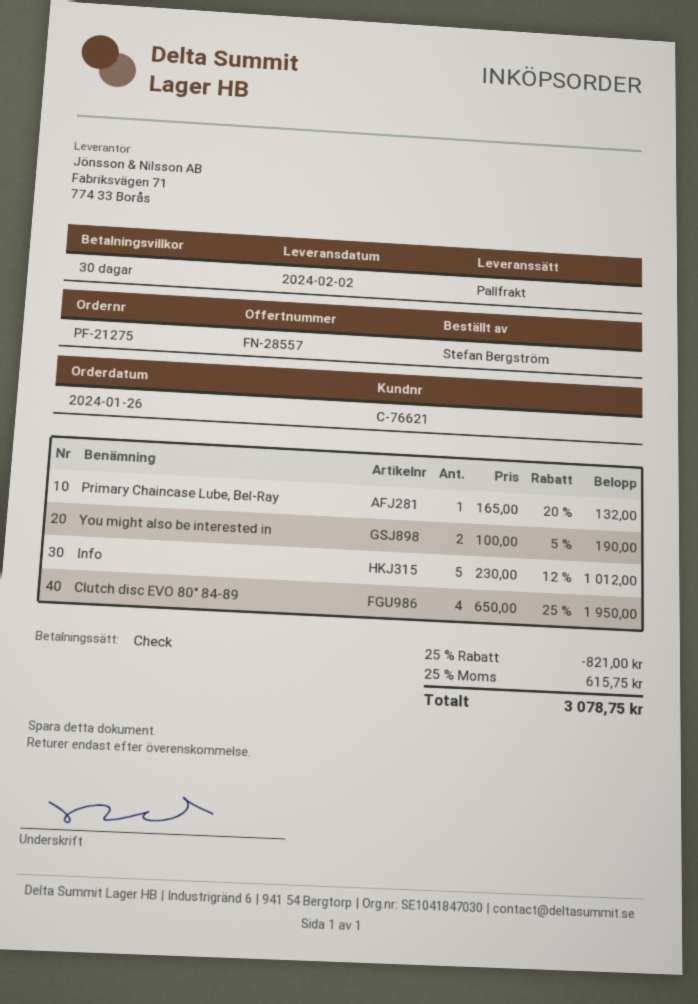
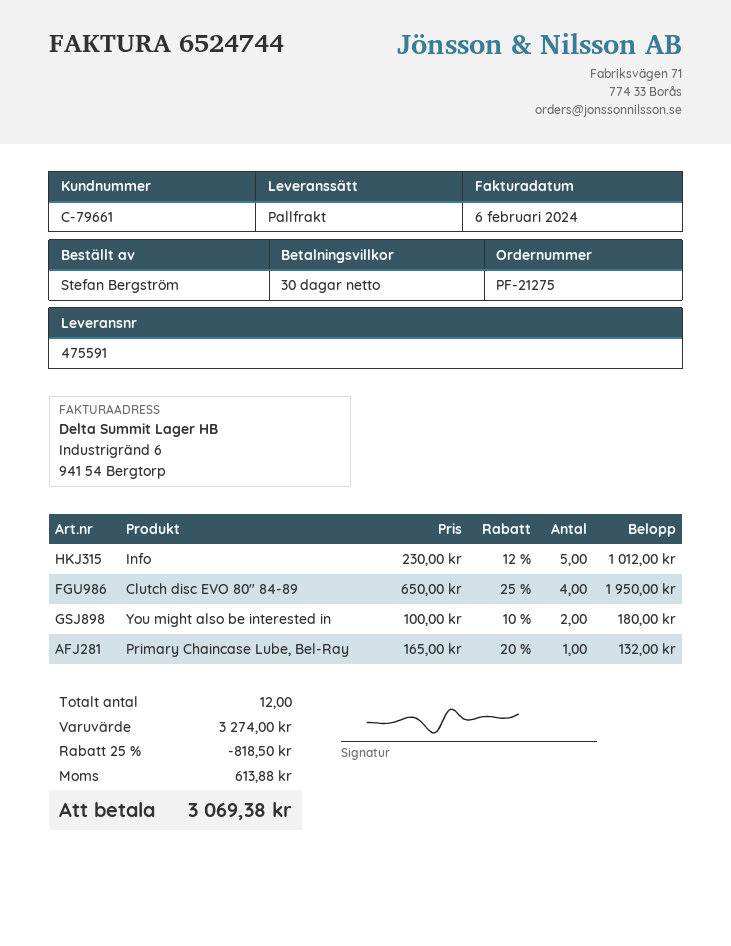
customer number: C-76621 -> C-79661
You might also be interested in: 2 x 100.00 - 5% = 190.00 -> 2 x 100.00 - 10% = 180.00
discount: 25% = 821.00 -> 25% = 818.50
tax: 615.75 -> 613.88
total: 3078.75 -> 3069.38

